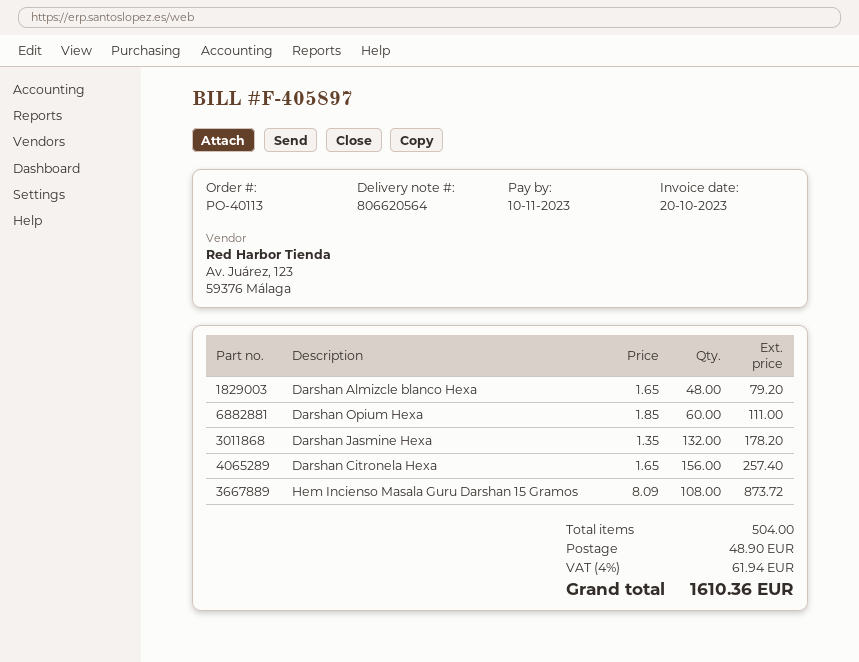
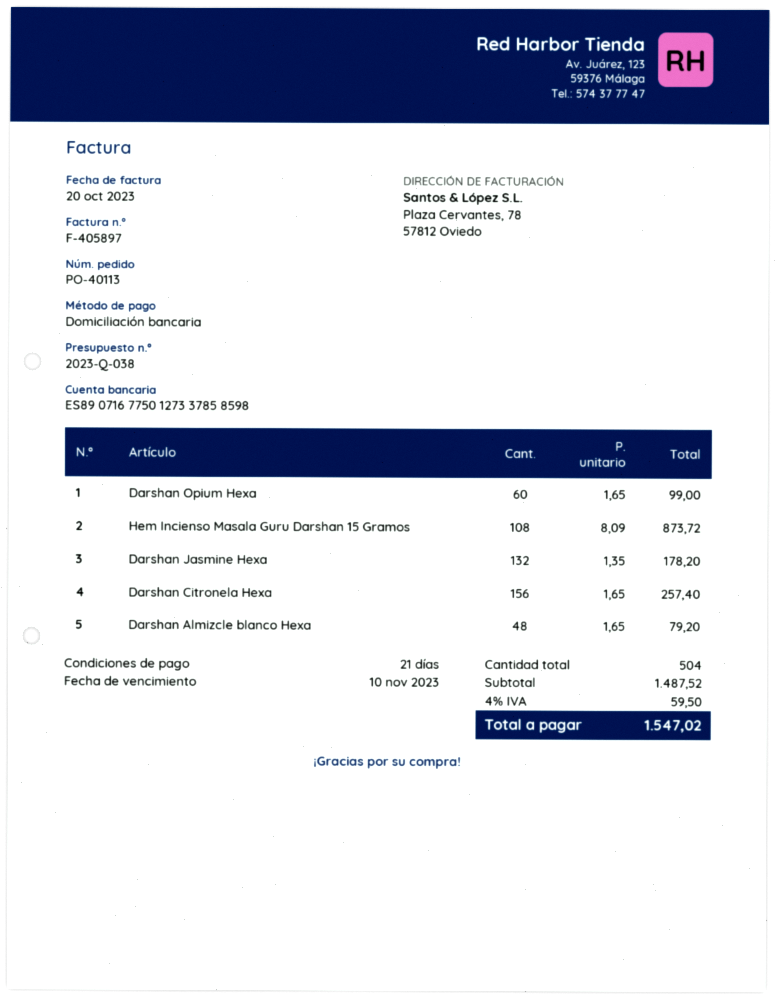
Darshan Opium Hexa: 60 x 1.85 = 111.00 -> 60 x 1.65 = 99.00
shipping: 48.90 -> none
tax: 4% = 61.94 -> 4% = 59.50
total: 1610.36 -> 1547.02

